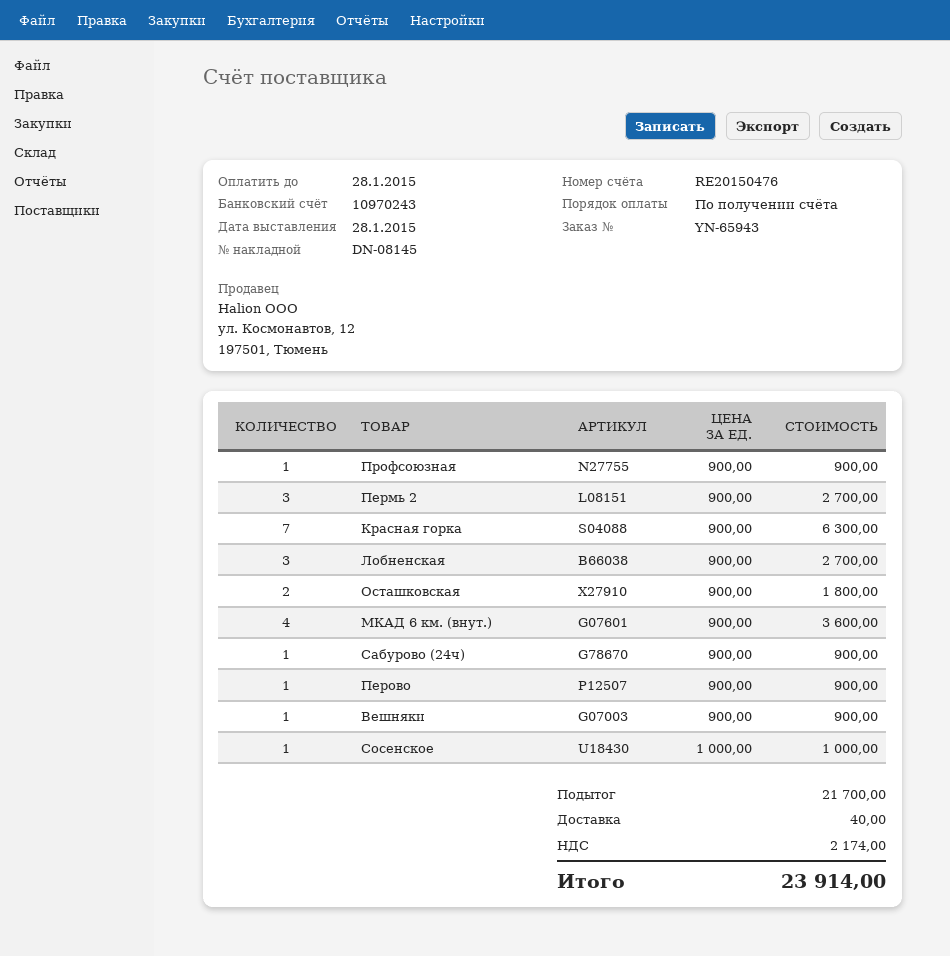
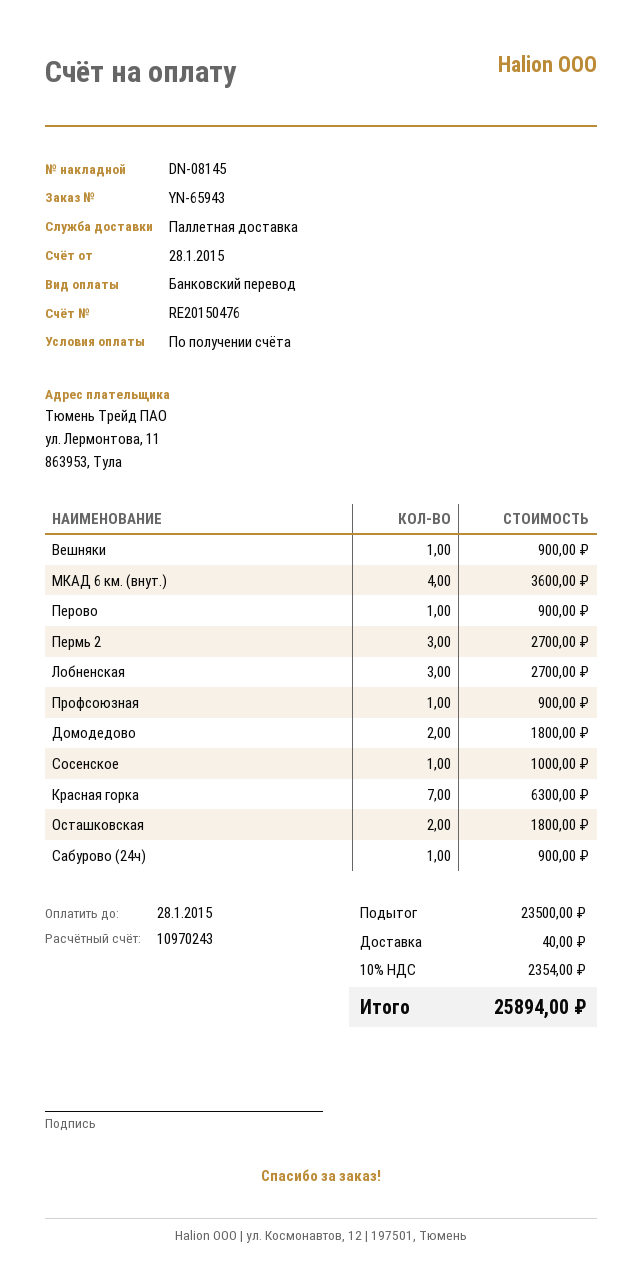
Домодедово: none -> 2 for 1800.00
subtotal: 21700.00 -> 23500.00
tax: 2174.00 -> 2354.00
total: 23914.00 -> 25894.00

